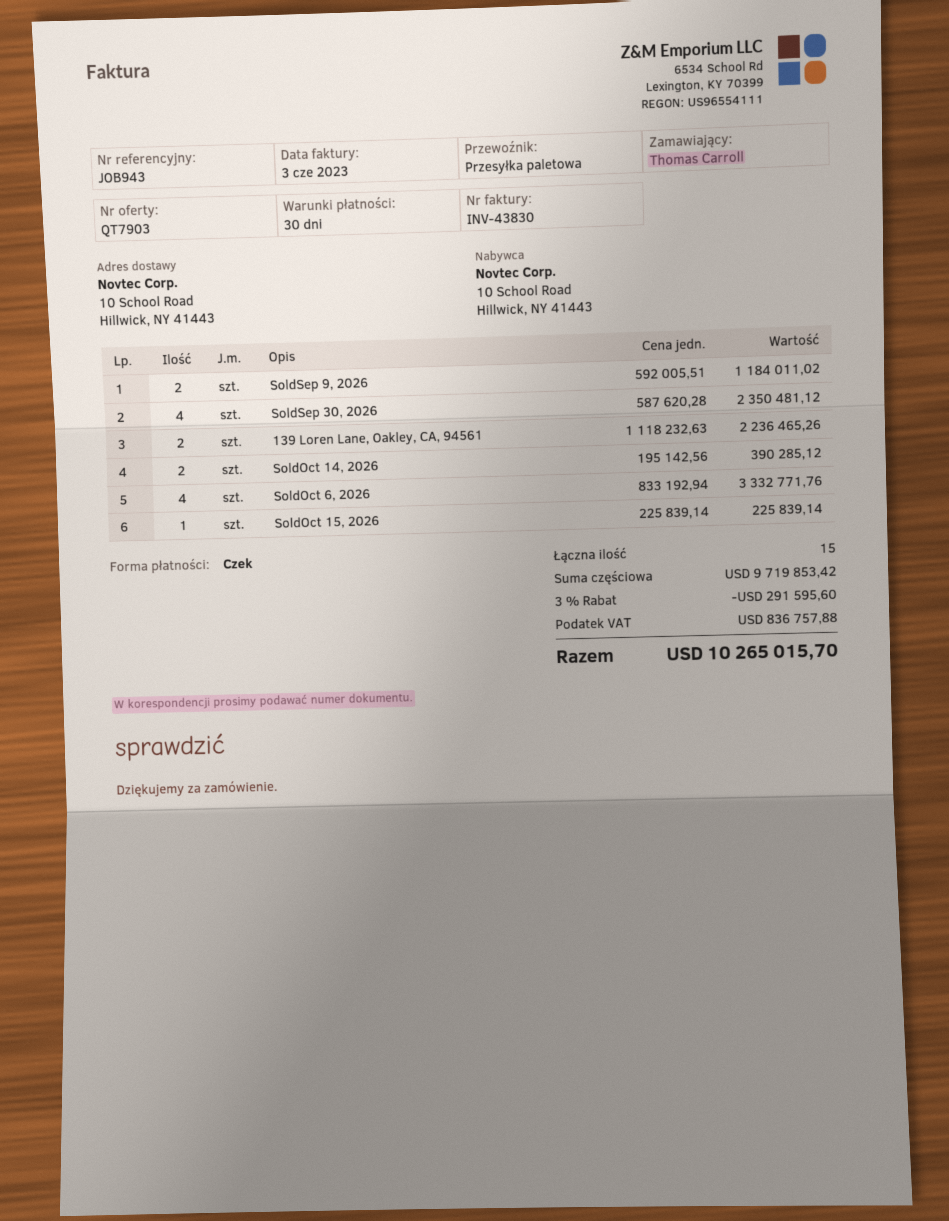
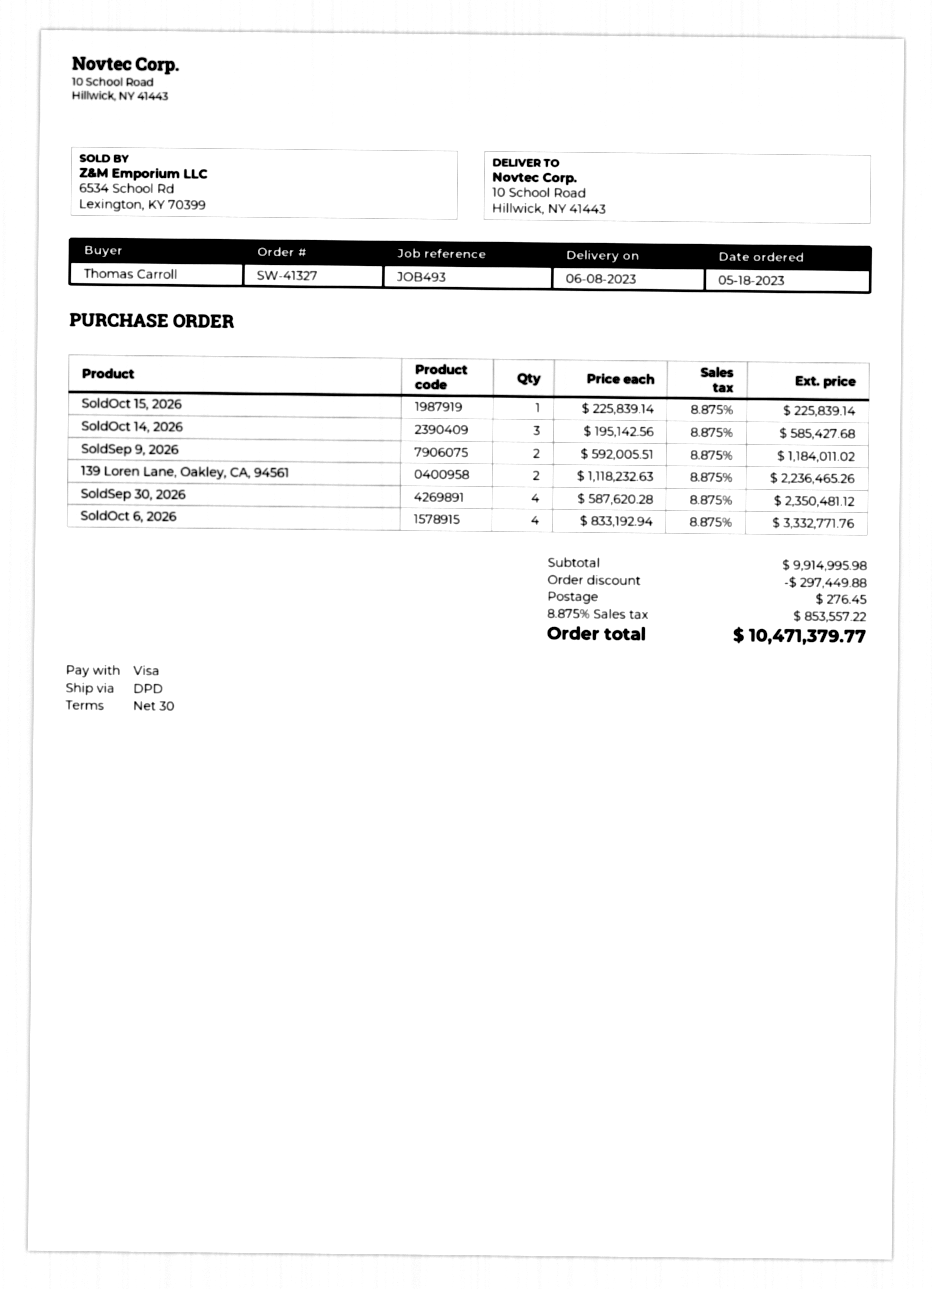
reference: JOB943 -> JOB493
payment method: cheque -> Visa
shipping method: pallet freight -> DPD
SoldOct 14, 2026: 2 x 195142.56 = 390285.12 -> 3 x 195142.56 = 585427.68
subtotal: 9719853.42 -> 9914995.98
discount: 291595.60 -> 297449.88
shipping: none -> 276.45
tax: 836757.88 -> 853557.22
total: 10265015.70 -> 10471379.77

